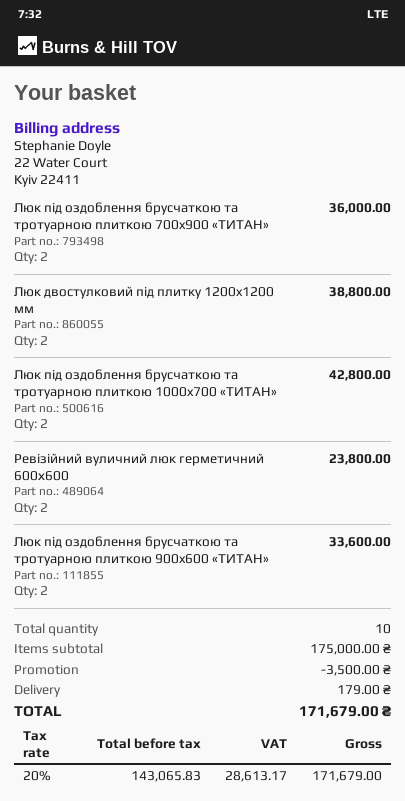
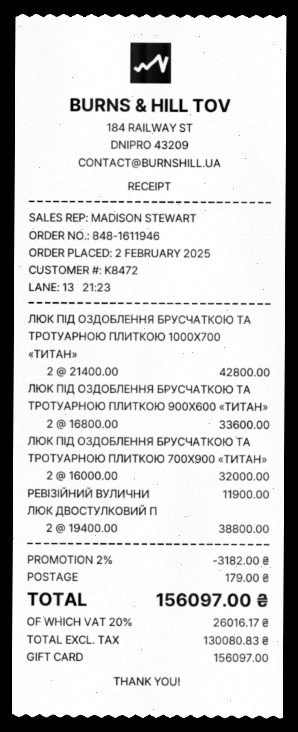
Люк під оздоблення брусчаткою та тротуарною плиткою 700x900 «ТИТАН»: 2 for 36000.00 -> 2 for 32000.00
Ревізійний вуличний люк герметичний 600х600: 2 for 23800.00 -> 1 for 11900.00
discount: 3500.00 -> 3182.00
net: 143065.83 -> 130080.83
tax: 20% = 28613.17 -> 20% = 26016.17
total: 171679.00 -> 156097.00

